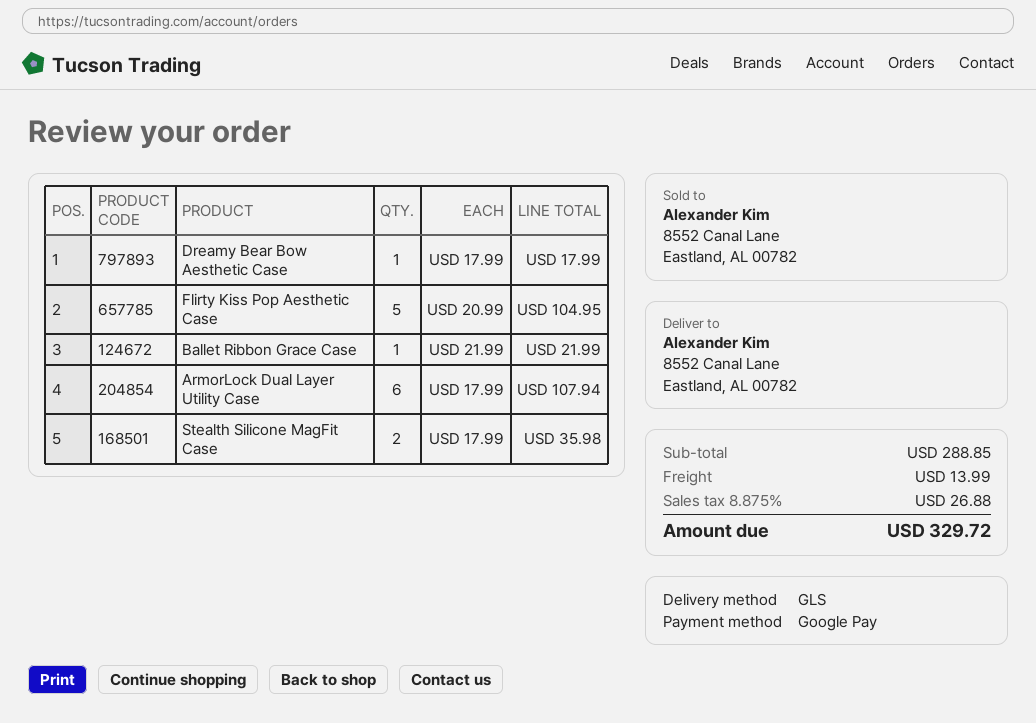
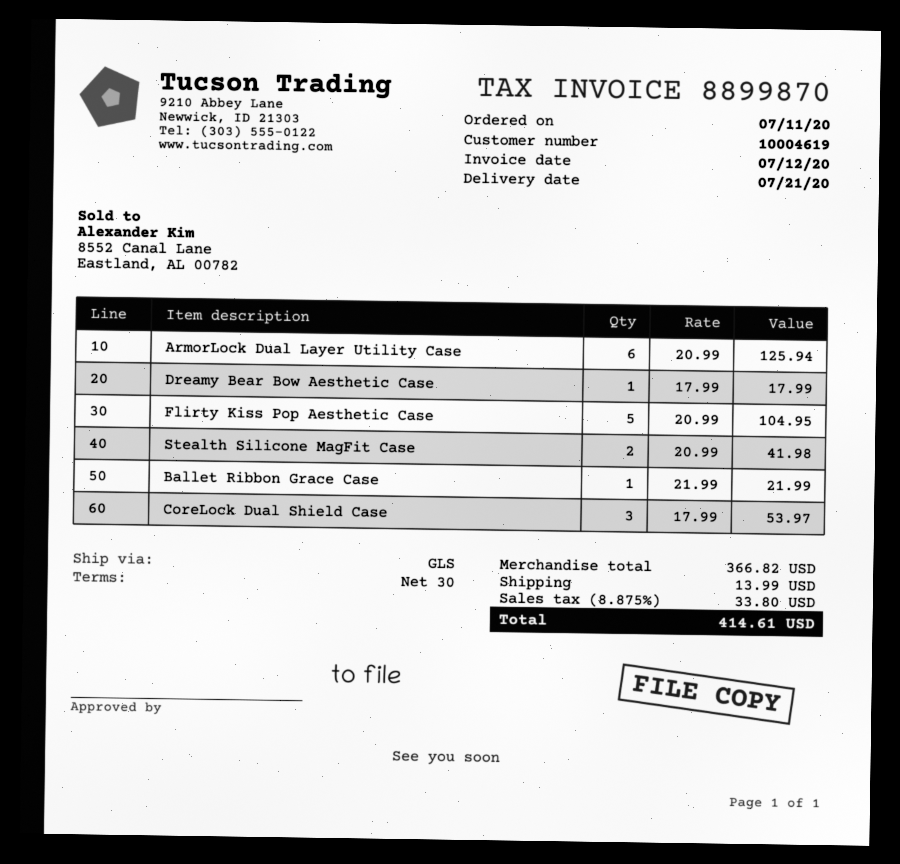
ArmorLock Dual Layer Utility Case: 6 x 17.99 = 107.94 -> 6 x 20.99 = 125.94
Stealth Silicone MagFit Case: 2 x 17.99 = 35.98 -> 2 x 20.99 = 41.98
CoreLock Dual Shield Case: none -> 3 x 17.99 = 53.97
subtotal: 288.85 -> 366.82
tax: 8.875% = 26.88 -> 8.875% = 33.80
total: 329.72 -> 414.61

